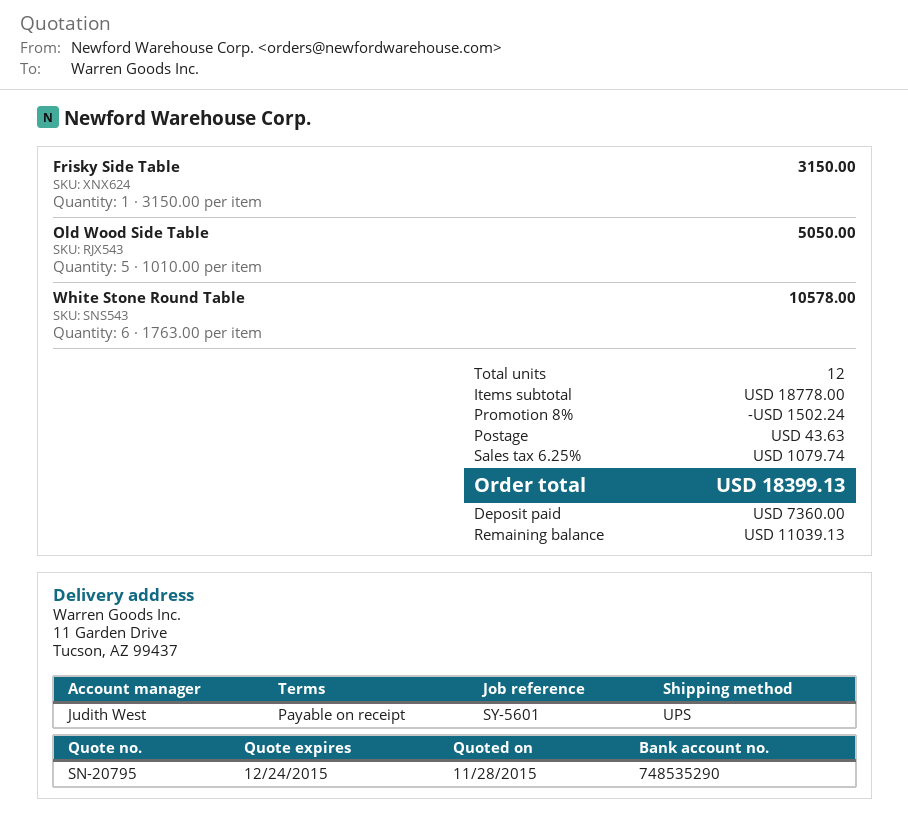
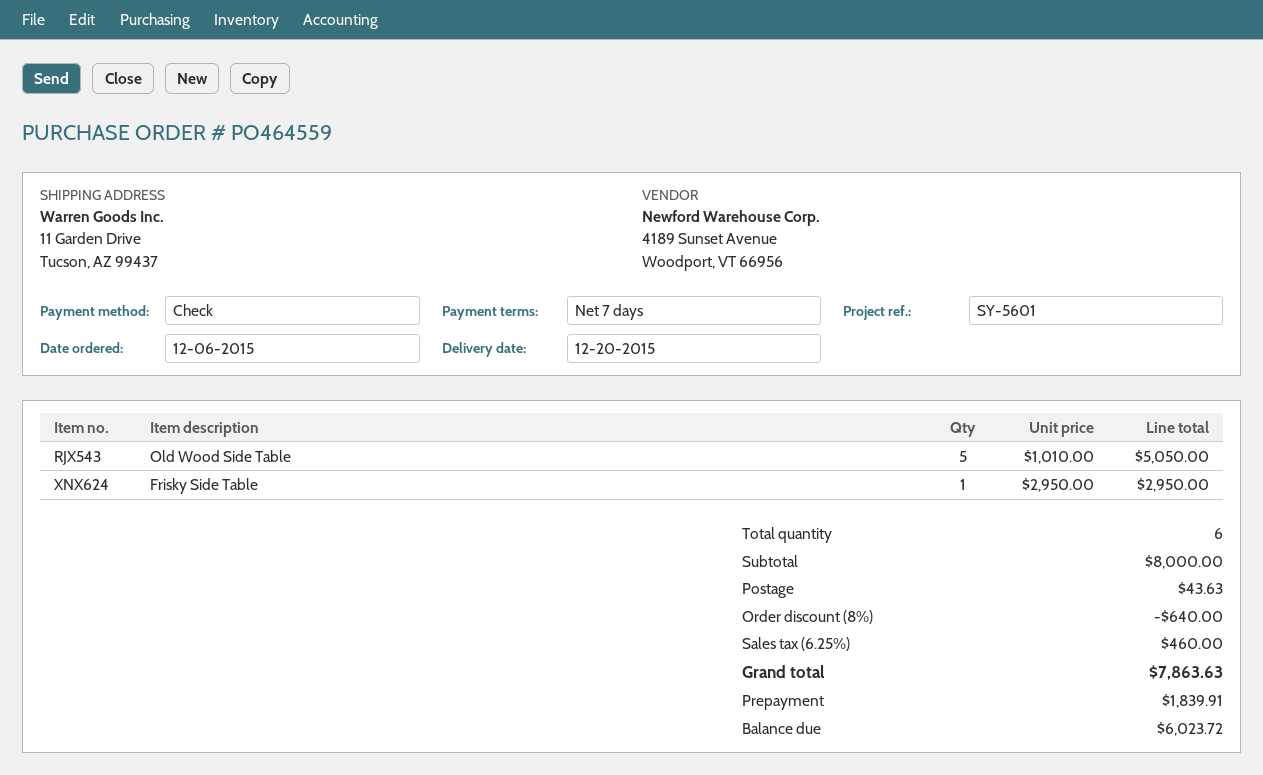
payment terms: on receipt -> 7 days
Frisky Side Table: 1 x 3150.00 = 3150.00 -> 1 x 2950.00 = 2950.00
White Stone Round Table: 6 x 1763.00 = 10578.00 -> none
total quantity: 12 -> 6
subtotal: 18778.00 -> 8000.00
discount: 8% = 1502.24 -> 8% = 640.00
tax: 6.25% = 1079.74 -> 6.25% = 460.00
total: 18399.13 -> 7863.63
deposit: 7360.00 -> 1839.91
balance: 11039.13 -> 6023.72

